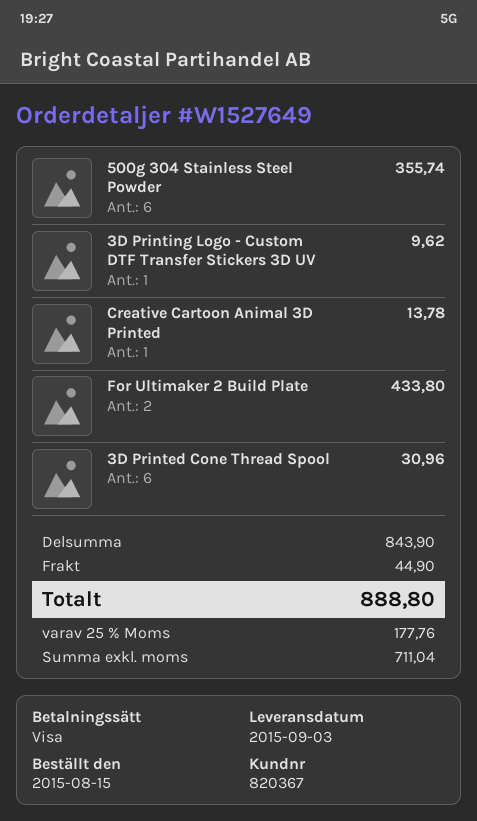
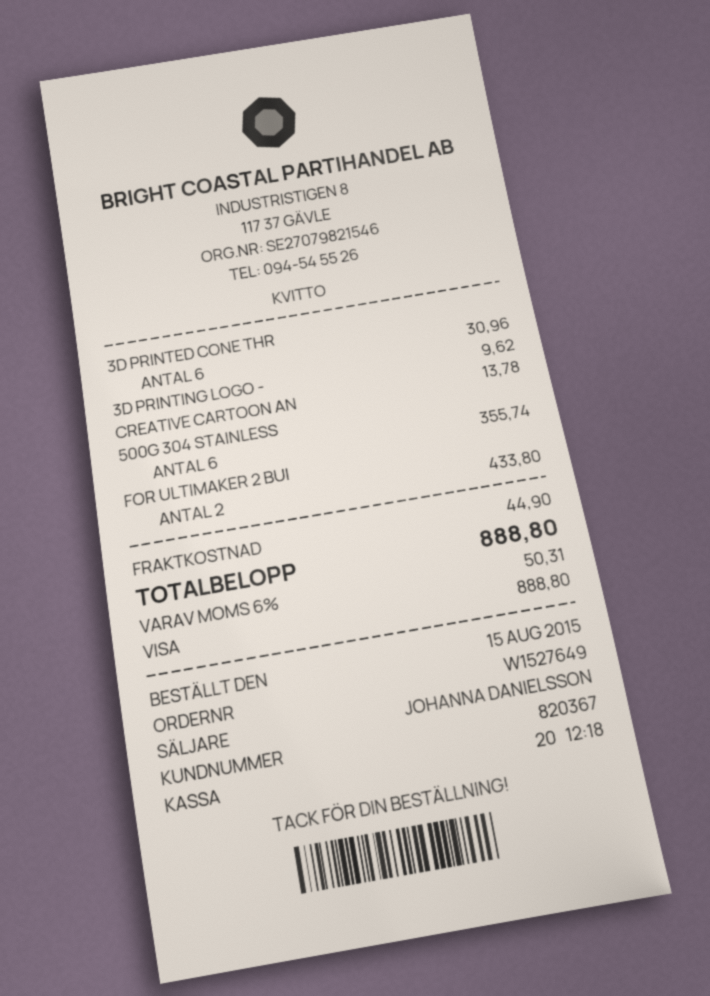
tax: 25% = 177.76 -> 6% = 50.31

